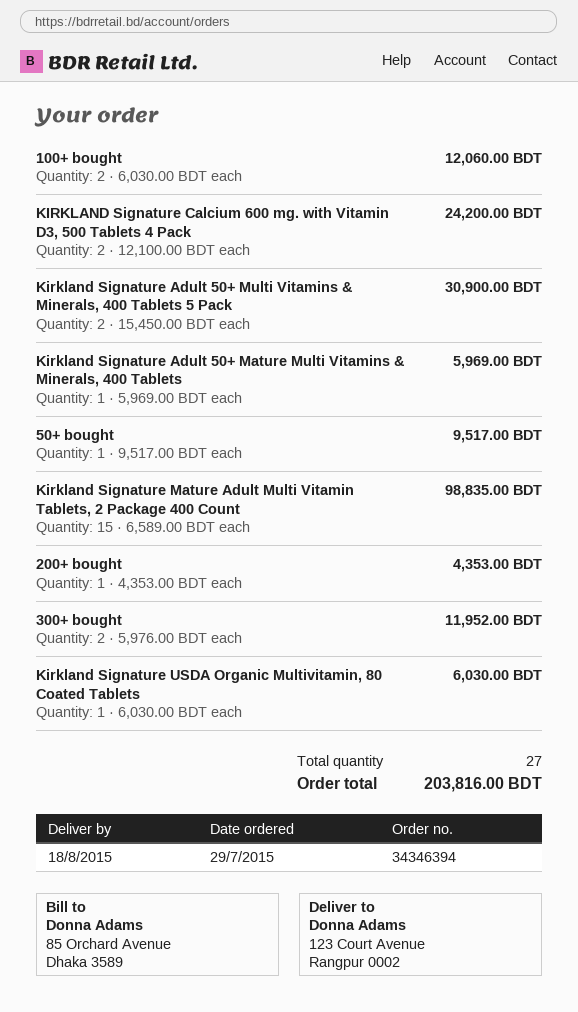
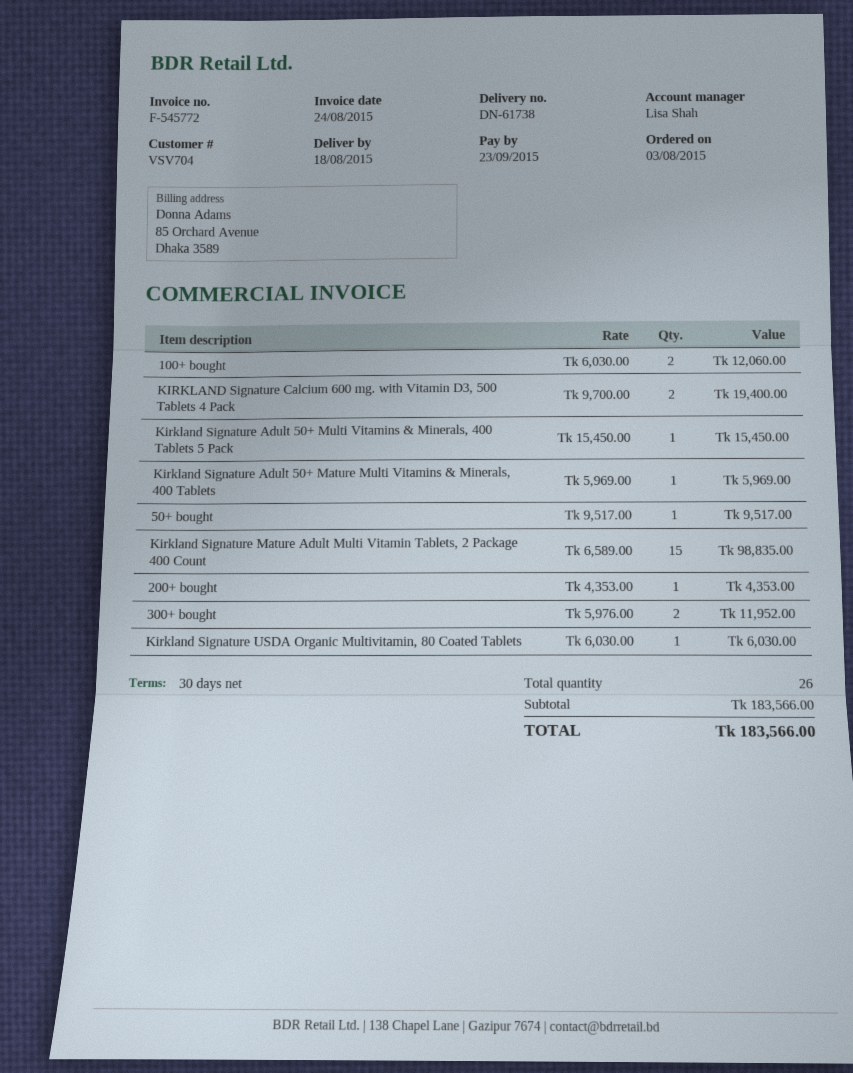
order date: 2015-07-29 -> 2015-08-03
KIRKLAND Signature Calcium 600 mg. with Vitamin D3, 500 Tablets 4 Pack: 2 x 12100.00 = 24200.00 -> 2 x 9700.00 = 19400.00
Kirkland Signature Adult 50+ Multi Vitamins & Minerals, 400 Tablets 5 Pack: 2 x 15450.00 = 30900.00 -> 1 x 15450.00 = 15450.00
total quantity: 27 -> 26
total: 203816.00 -> 183566.00

